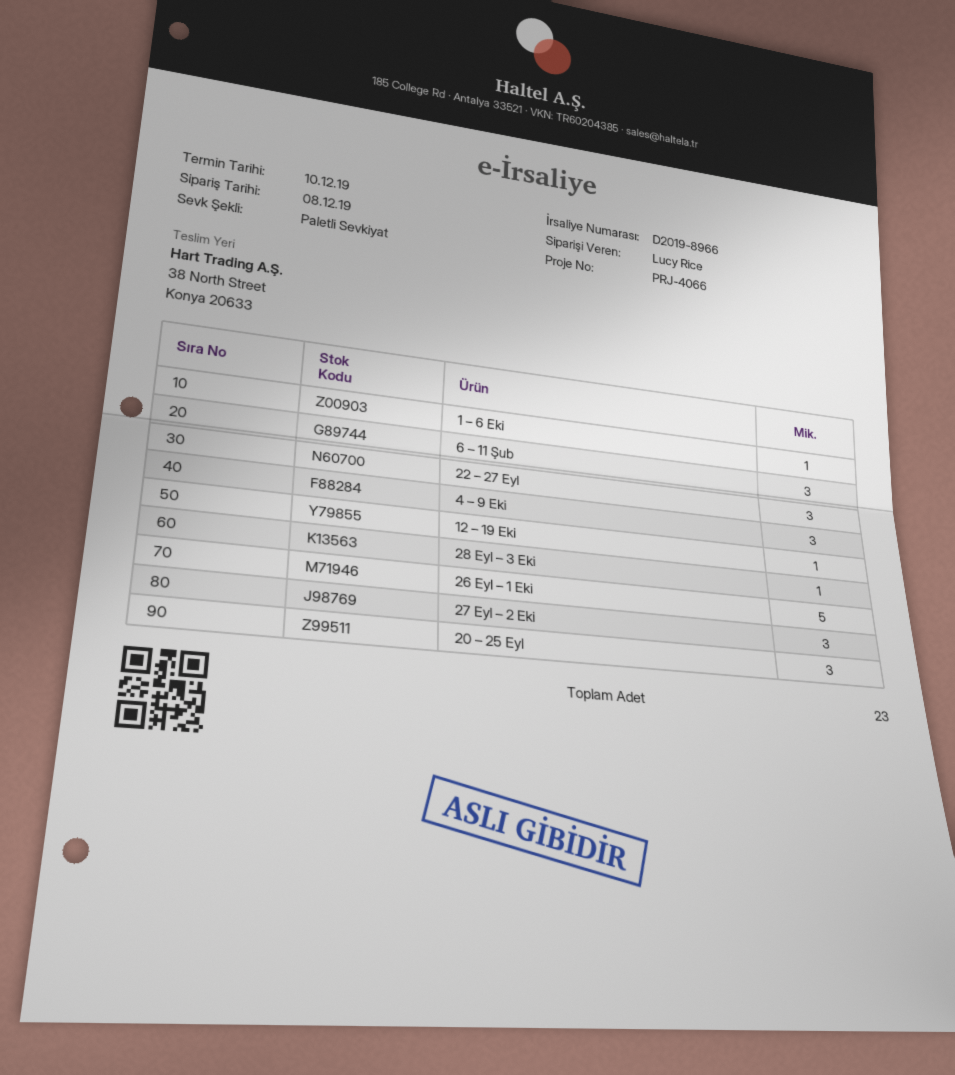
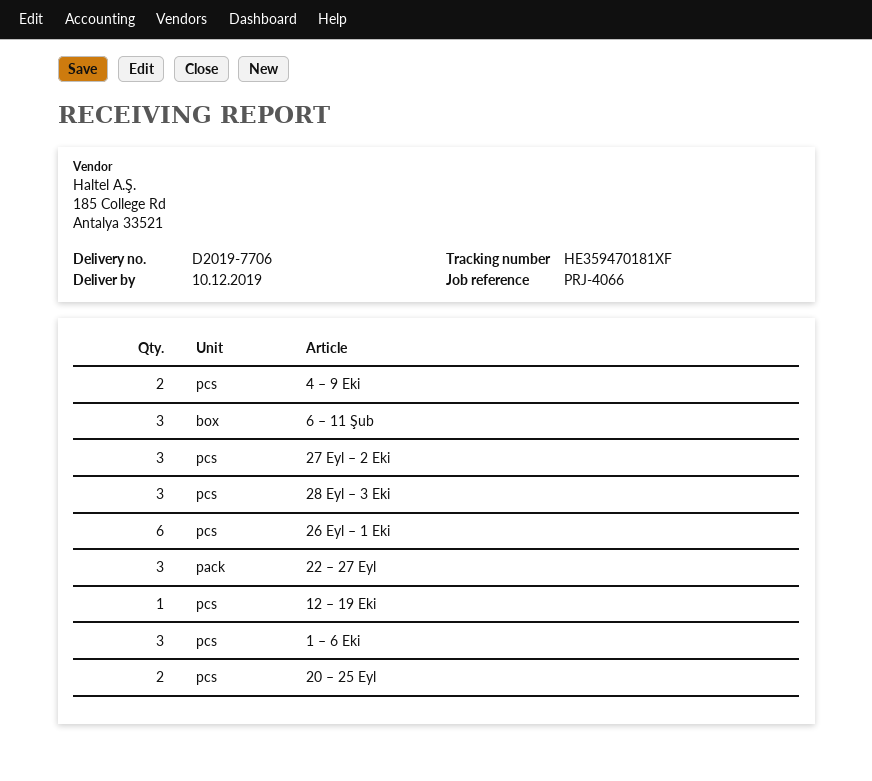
delivery note number: D2019-8966 -> D2019-7706
1 – 6 Eki: 1 -> 3
4 – 9 Eki: 3 -> 2
28 Eyl – 3 Eki: 1 -> 3
26 Eyl – 1 Eki: 5 -> 6
20 – 25 Eyl: 3 -> 2

